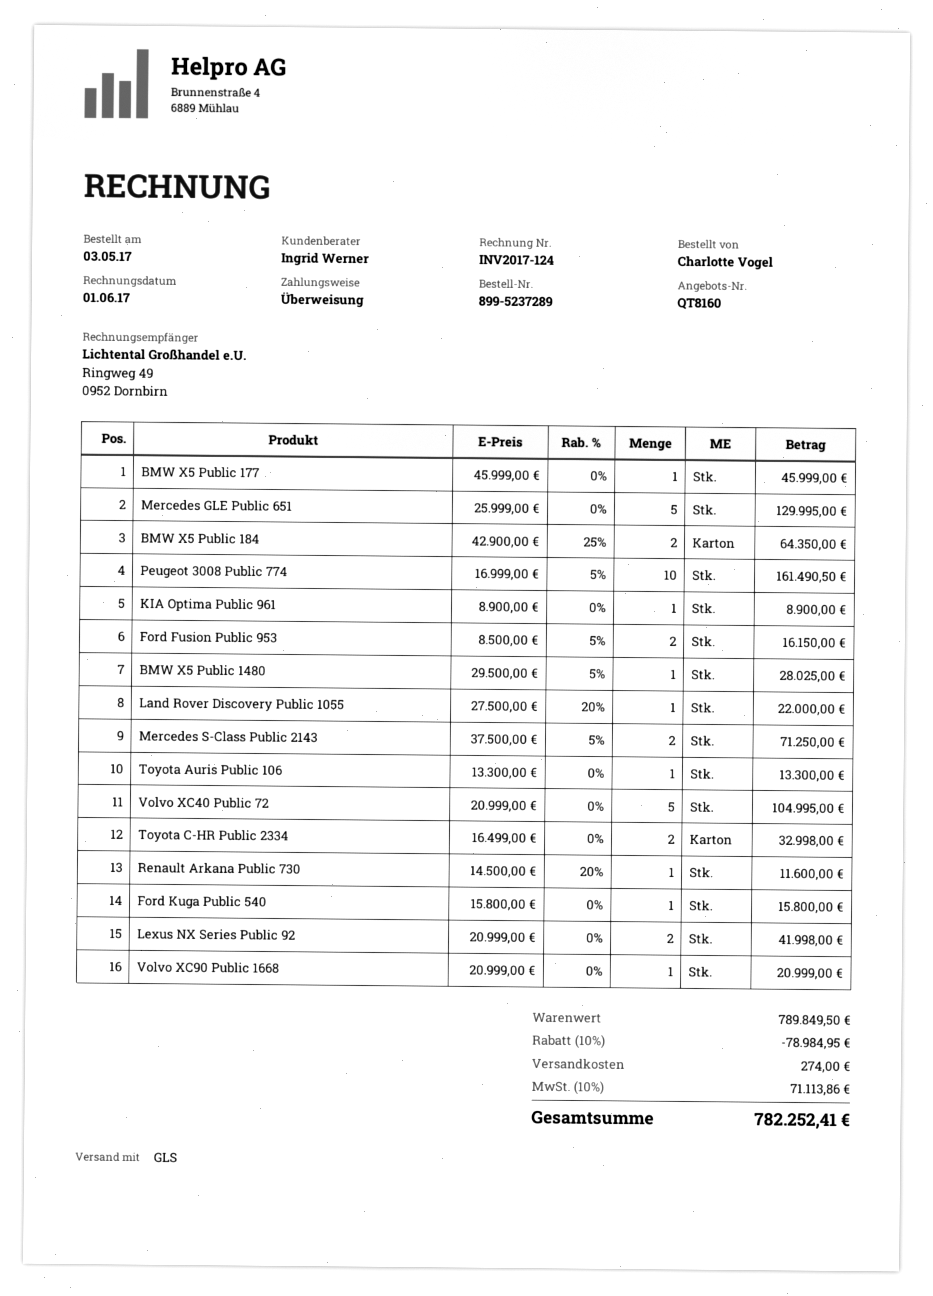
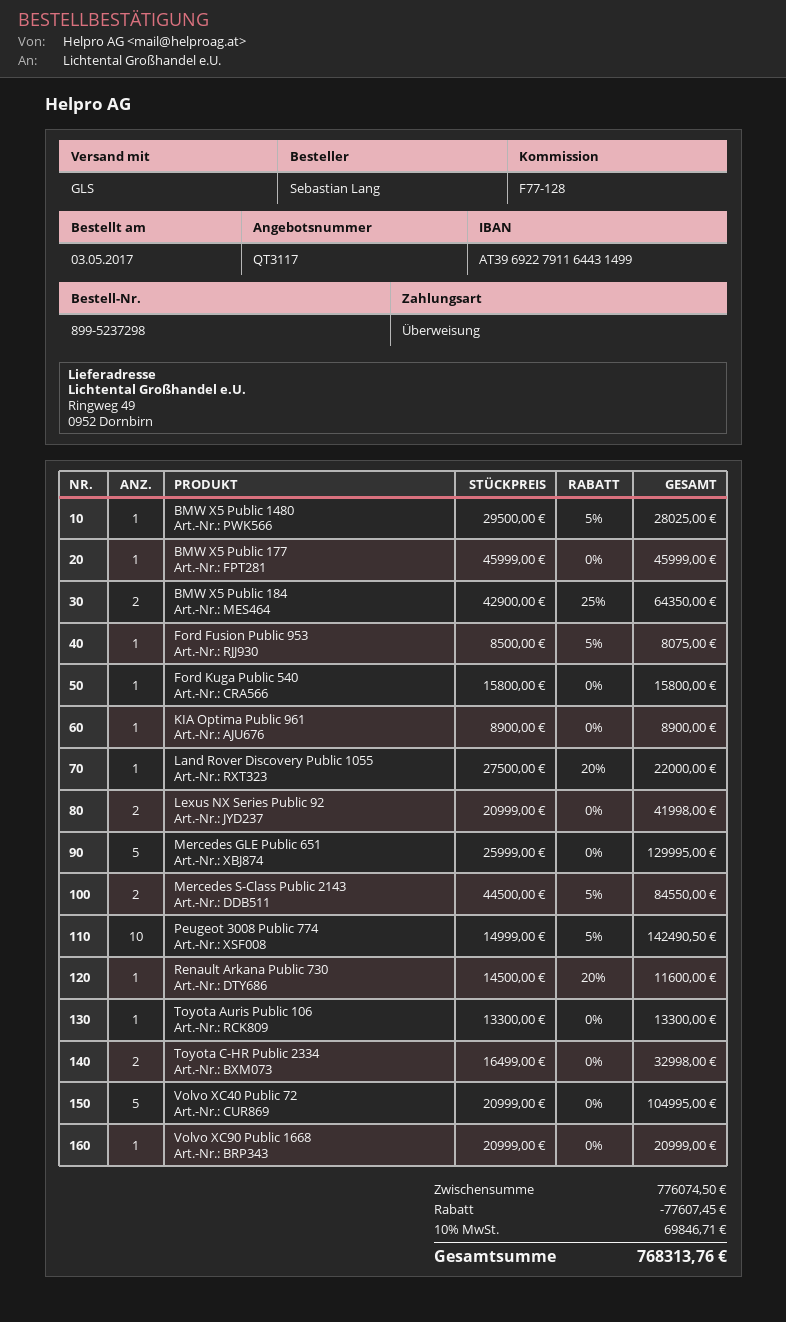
quote number: QT8160 -> QT3117
order number: 899-5237289 -> 899-5237298
ordered by: Charlotte Vogel -> Sebastian Lang
Peugeot 3008 Public 774: 10 x 16999.00 - 5% = 161490.50 -> 10 x 14999.00 - 5% = 142490.50
Ford Fusion Public 953: 2 x 8500.00 - 5% = 16150.00 -> 1 x 8500.00 - 5% = 8075.00
Mercedes S-Class Public 2143: 2 x 37500.00 - 5% = 71250.00 -> 2 x 44500.00 - 5% = 84550.00
subtotal: 789849.50 -> 776074.50
discount: 78984.95 -> 77607.45
shipping: 274.00 -> none
tax: 10% = 71113.86 -> 10% = 69846.71
total: 782252.41 -> 768313.76

